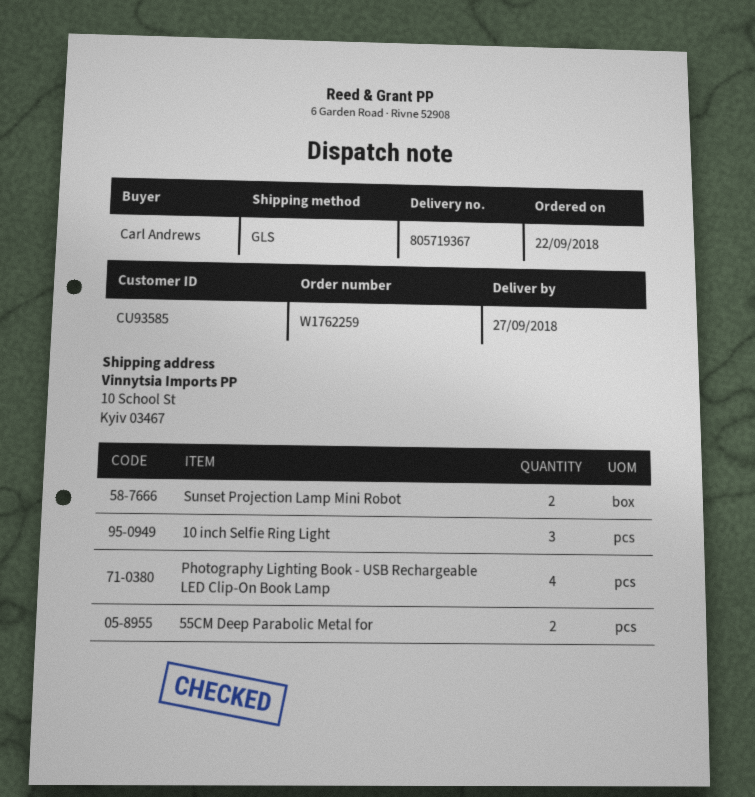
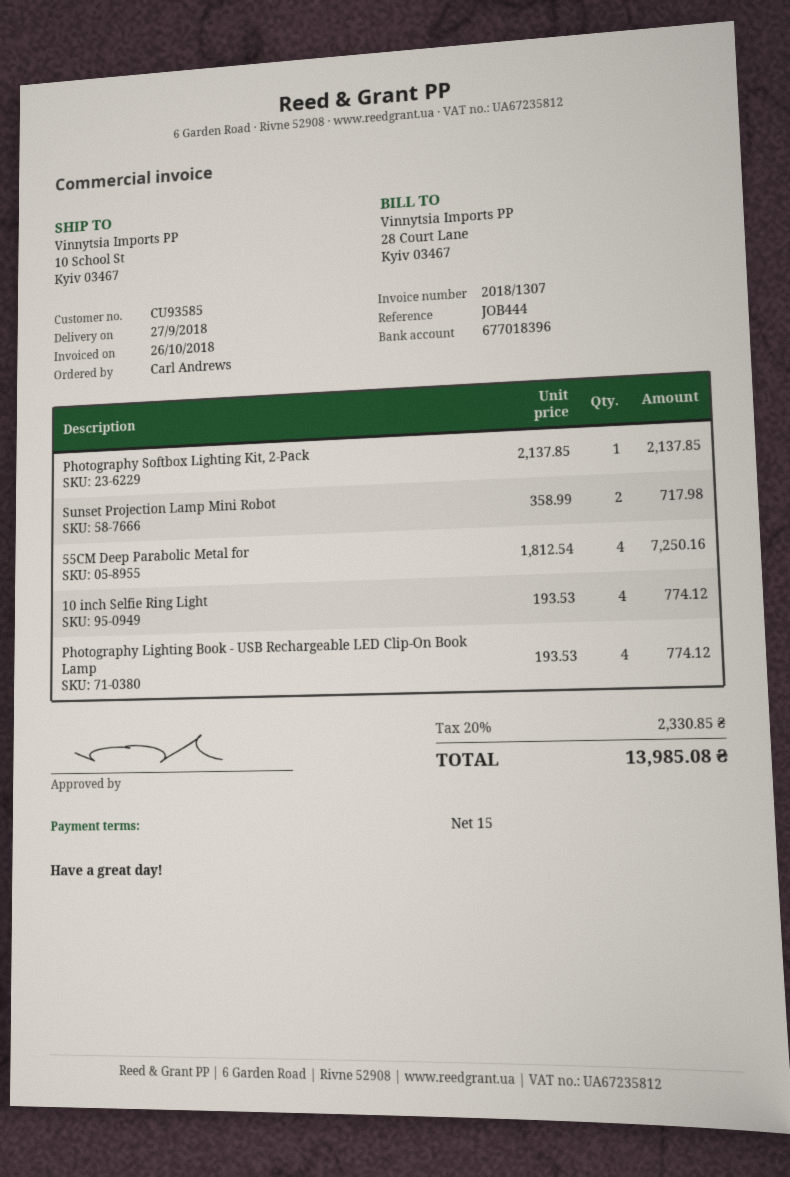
10 inch Selfie Ring Light: 3 -> 4
55CM Deep Parabolic Metal for: 2 -> 4
Photography Softbox Lighting Kit, 2-Pack: none -> 1

